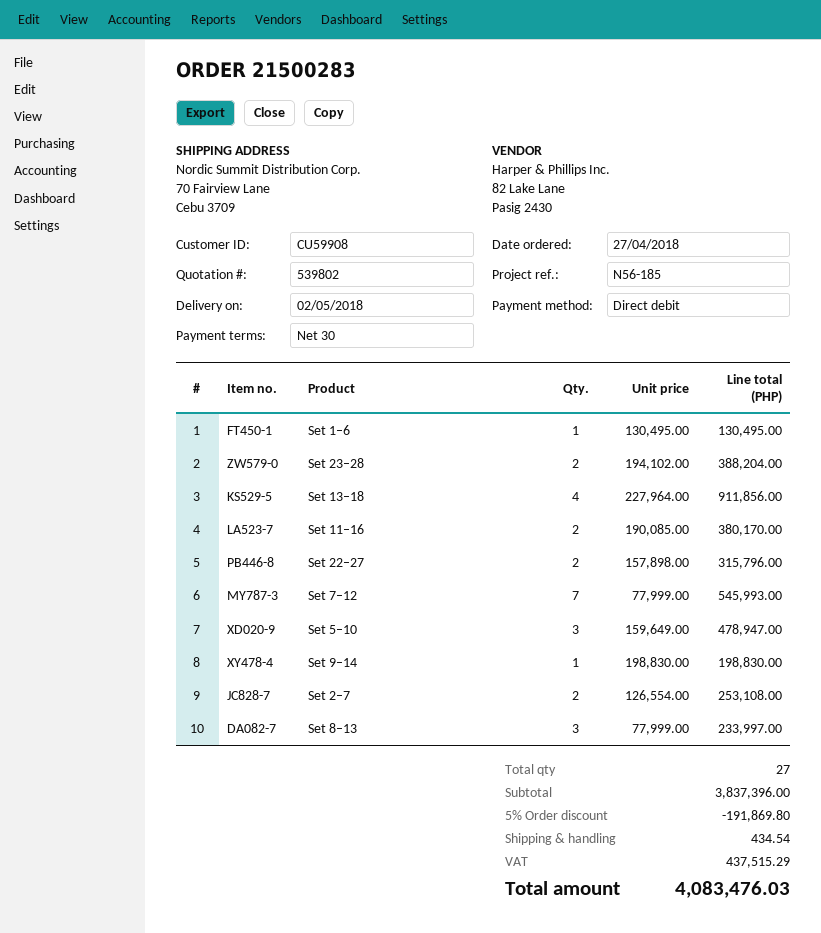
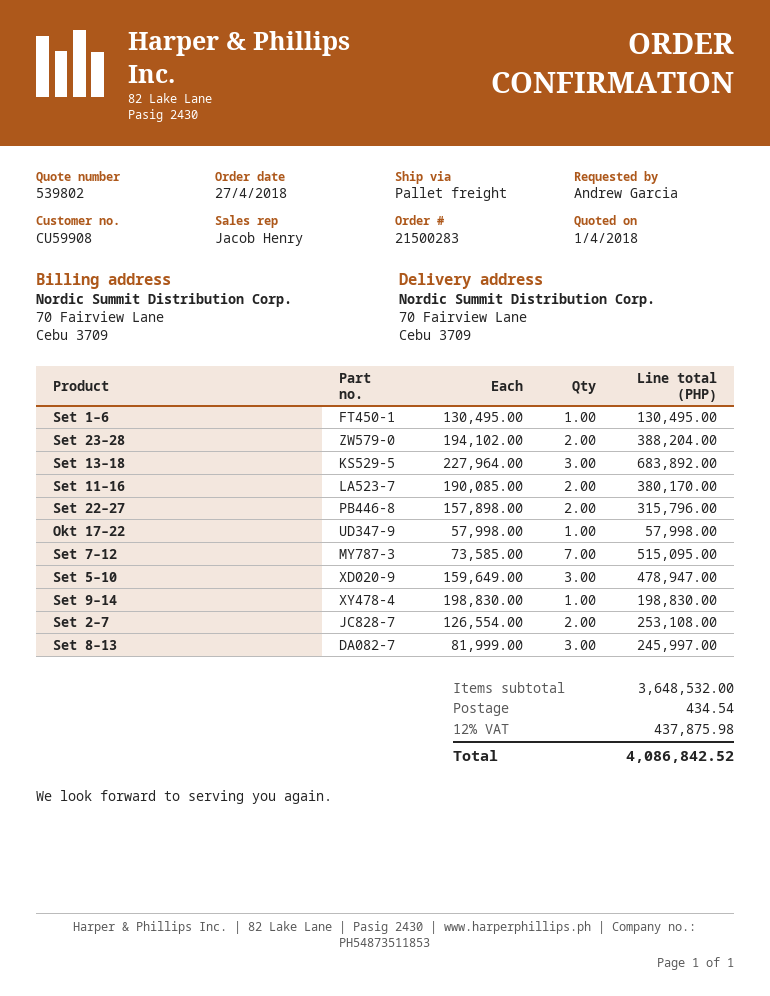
Set 13–18: 4 x 227964.00 = 911856.00 -> 3 x 227964.00 = 683892.00
Set 7–12: 7 x 77999.00 = 545993.00 -> 7 x 73585.00 = 515095.00
Set 8–13: 3 x 77999.00 = 233997.00 -> 3 x 81999.00 = 245997.00
Okt 17–22: none -> 1 x 57998.00 = 57998.00
subtotal: 3837396.00 -> 3648532.00
discount: 5% = 191869.80 -> none
tax: 437515.29 -> 437875.98
total: 4083476.03 -> 4086842.52

